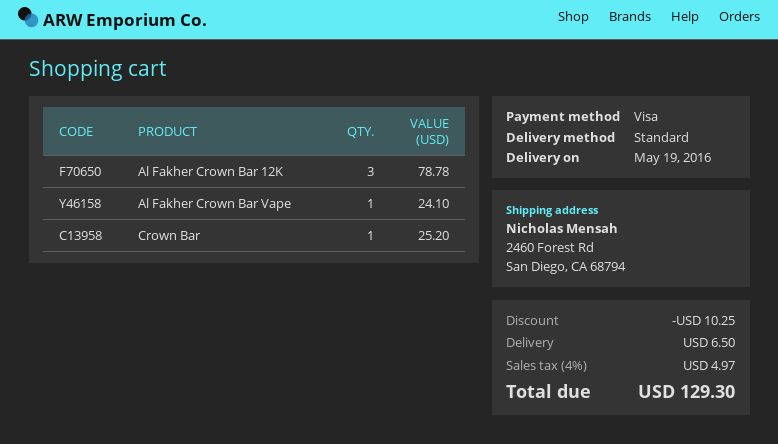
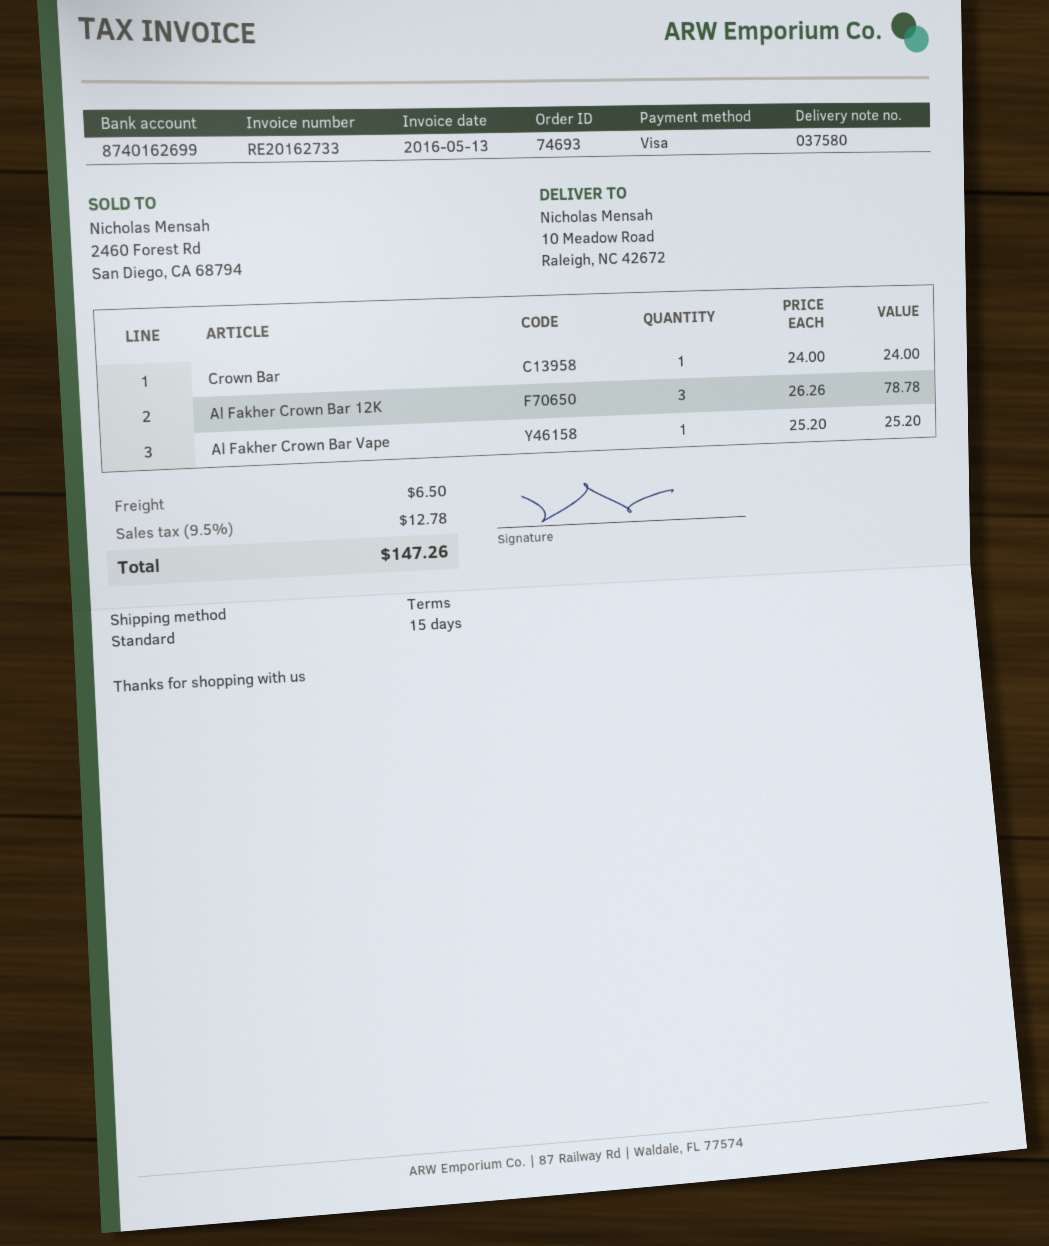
ship to: 2460 Forest Rd, San Diego, CA 68794 -> 10 Meadow Road, Raleigh, NC 42672
Al Fakher Crown Bar Vape: 1 for 24.10 -> 1 for 25.20
Crown Bar: 1 for 25.20 -> 1 for 24.00
discount: 10.25 -> none
tax: 4% = 4.97 -> 9.5% = 12.78
total: 129.30 -> 147.26

